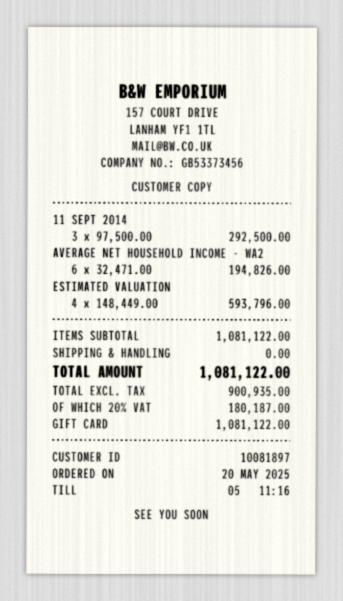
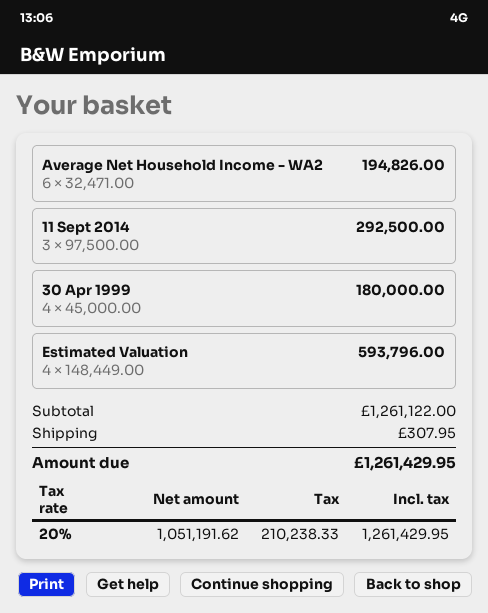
30 Apr 1999: none -> 4 x 45000.00 = 180000.00
subtotal: 1081122.00 -> 1261122.00
shipping: 0.00 -> 307.95
net: 900935.00 -> 1051191.62
tax: 20% = 180187.00 -> 20% = 210238.33
total: 1081122.00 -> 1261429.95

